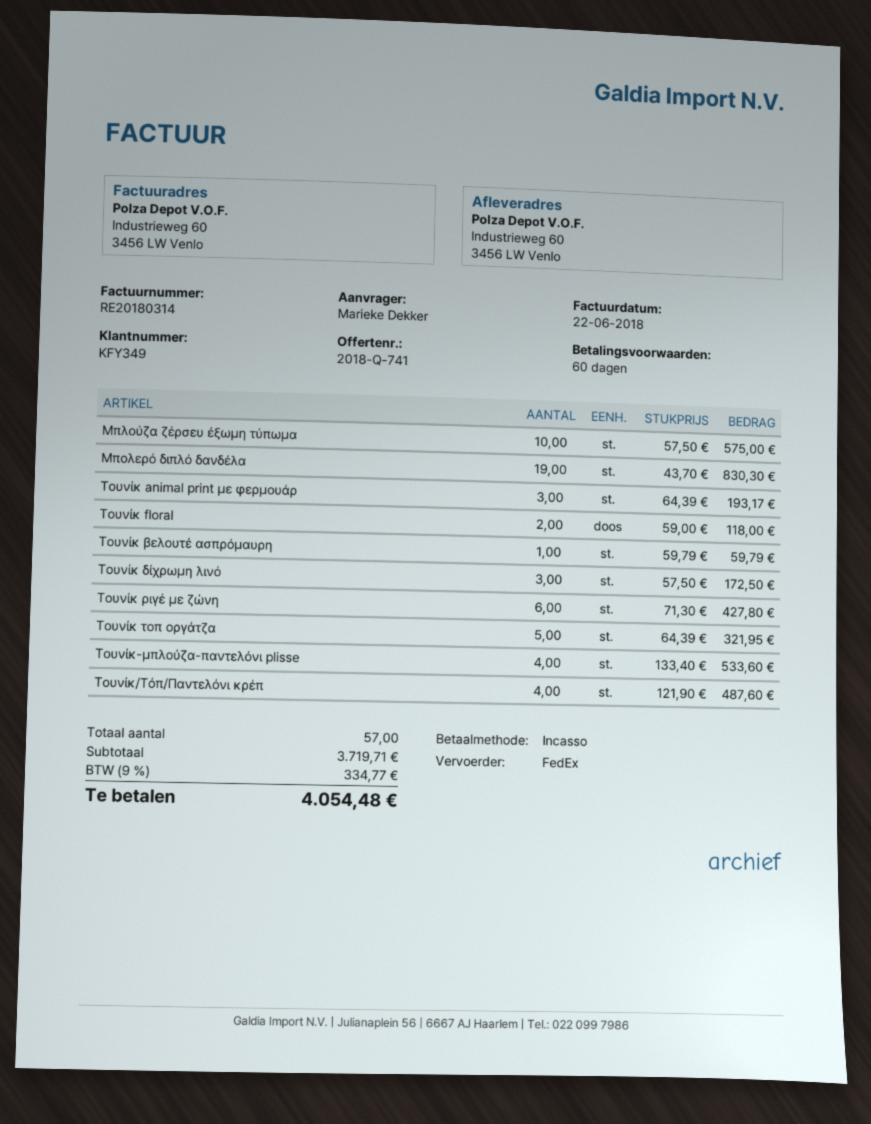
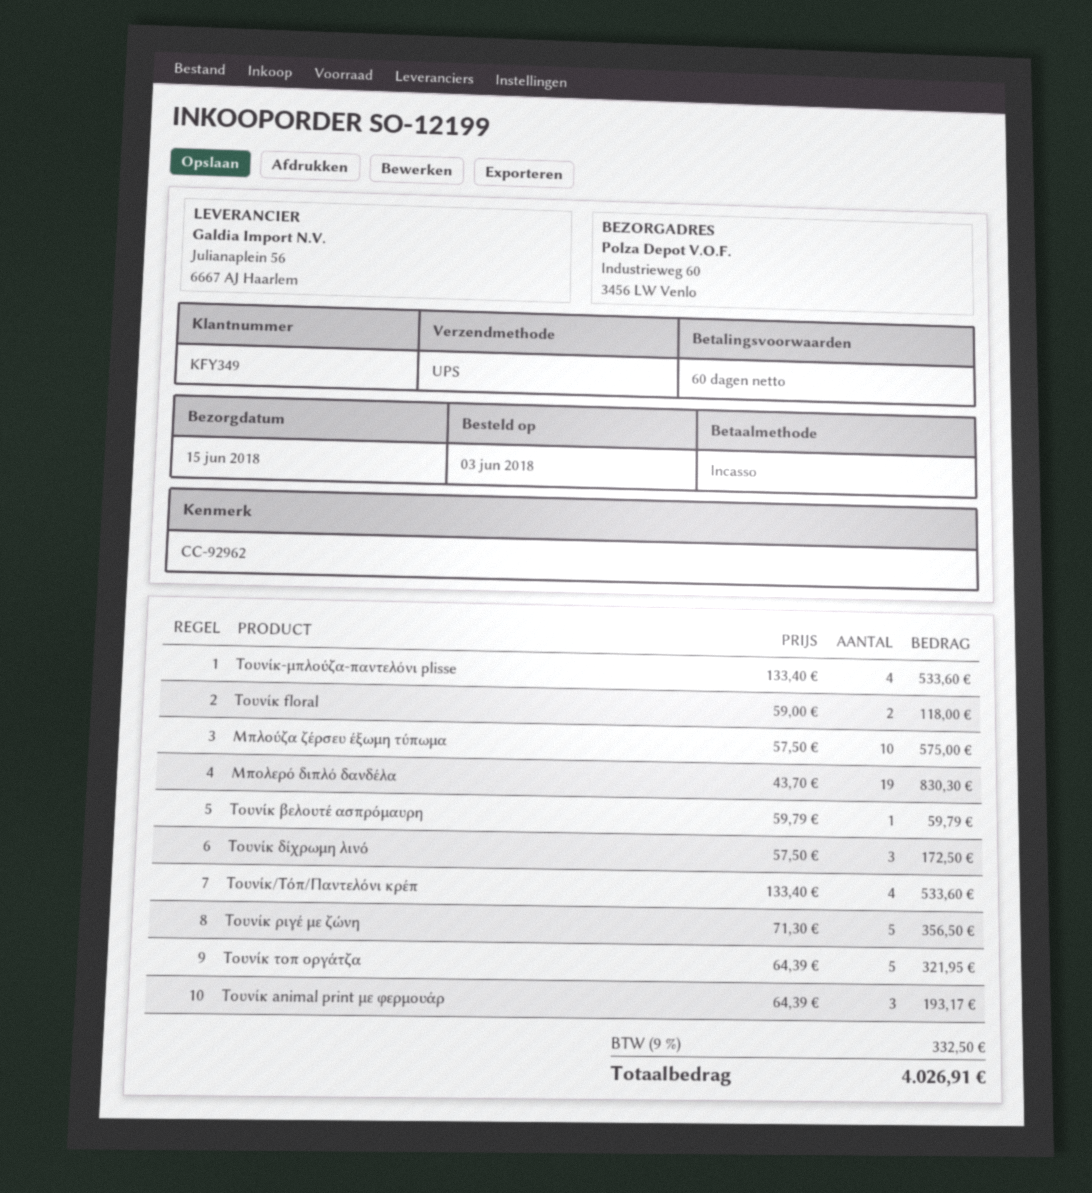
shipping method: FedEx -> UPS
Τουνίκ ριγέ με ζώνη: 6 x 71.30 = 427.80 -> 5 x 71.30 = 356.50
Τουνίκ/Τόπ/Παντελόνι κρέπ: 4 x 121.90 = 487.60 -> 4 x 133.40 = 533.60
tax: 9% = 334.77 -> 9% = 332.50
total: 4054.48 -> 4026.91

